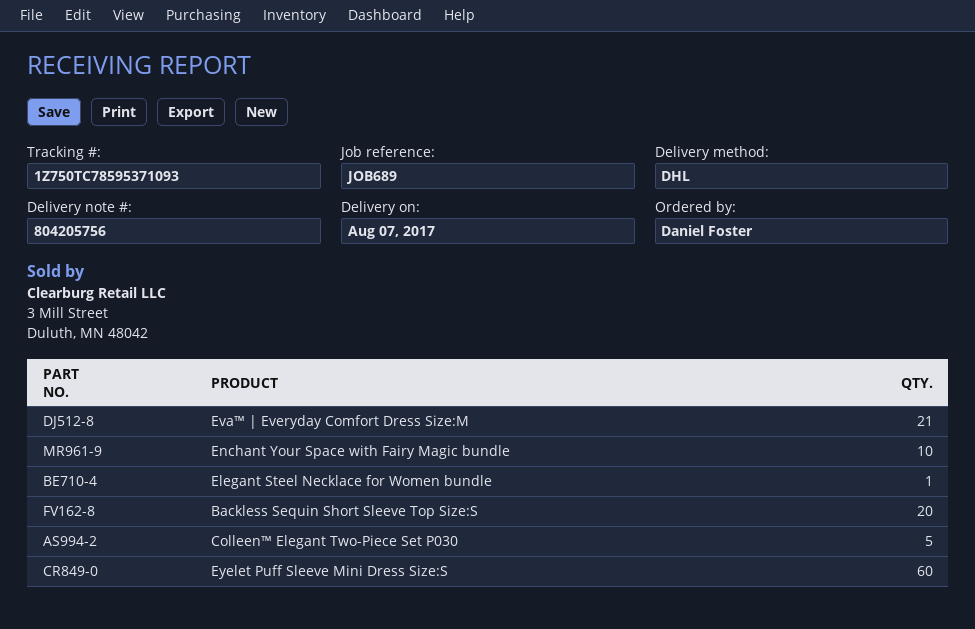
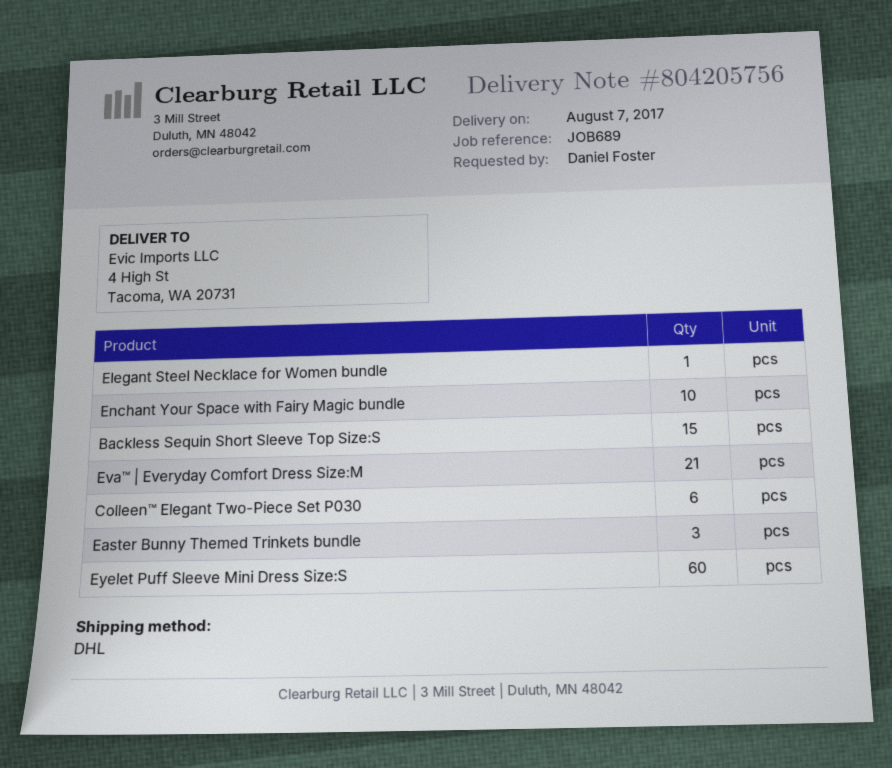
Backless Sequin Short Sleeve Top Size:S: 20 -> 15
Colleen™ Elegant Two-Piece Set P030: 5 -> 6
Easter Bunny Themed Trinkets bundle: none -> 3

